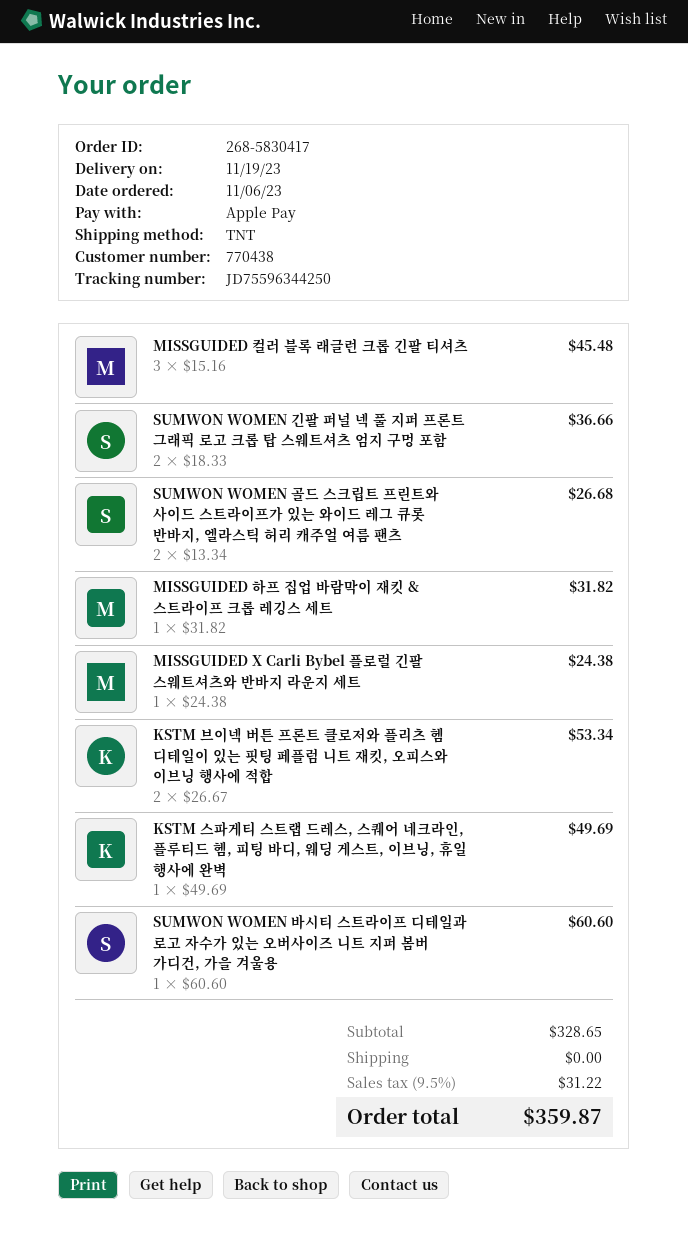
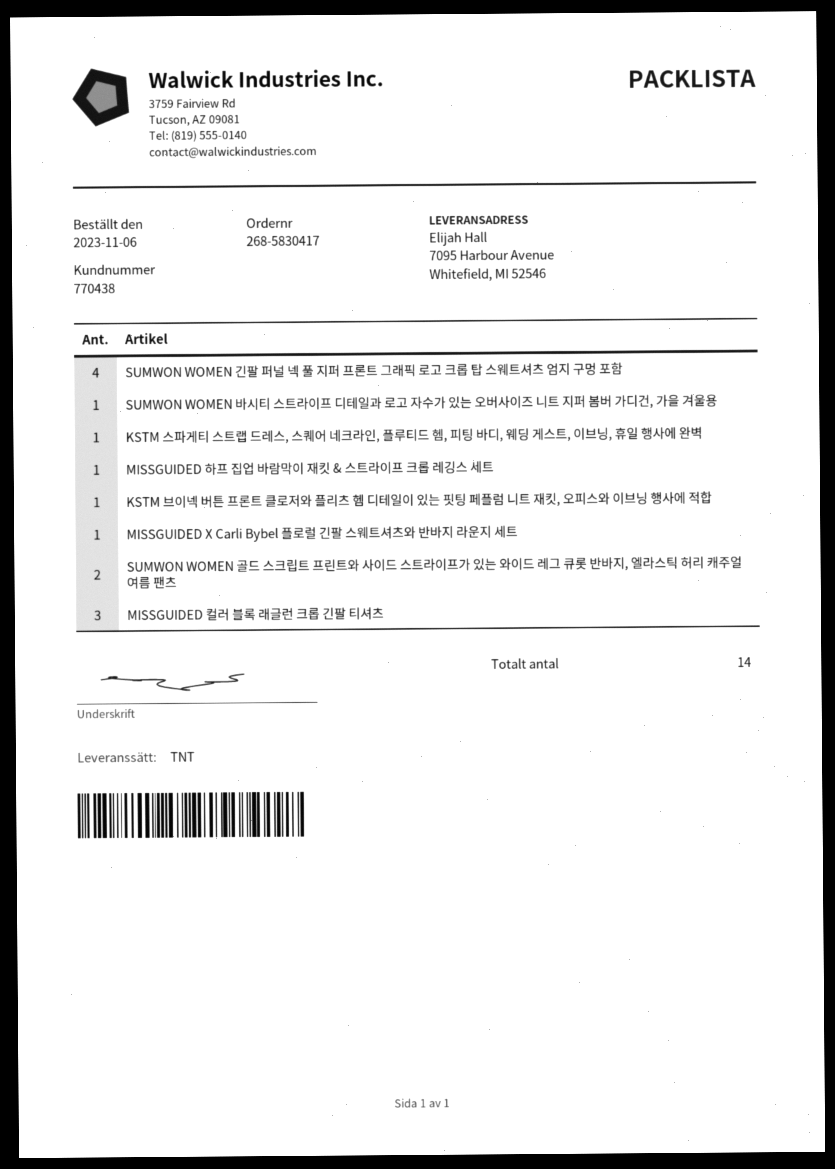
SUMWON WOMEN 긴팔 퍼널 넥 풀 지퍼 프론트 그래픽 로고 크롭 탑 스웨트셔츠 엄지 구멍 포함: 2 -> 4
KSTM 브이넥 버튼 프론트 클로저와 플리츠 헴 디테일이 있는 핏팅 페플럼 니트 재킷, 오피스와 이브닝 행사에 적합: 2 -> 1

